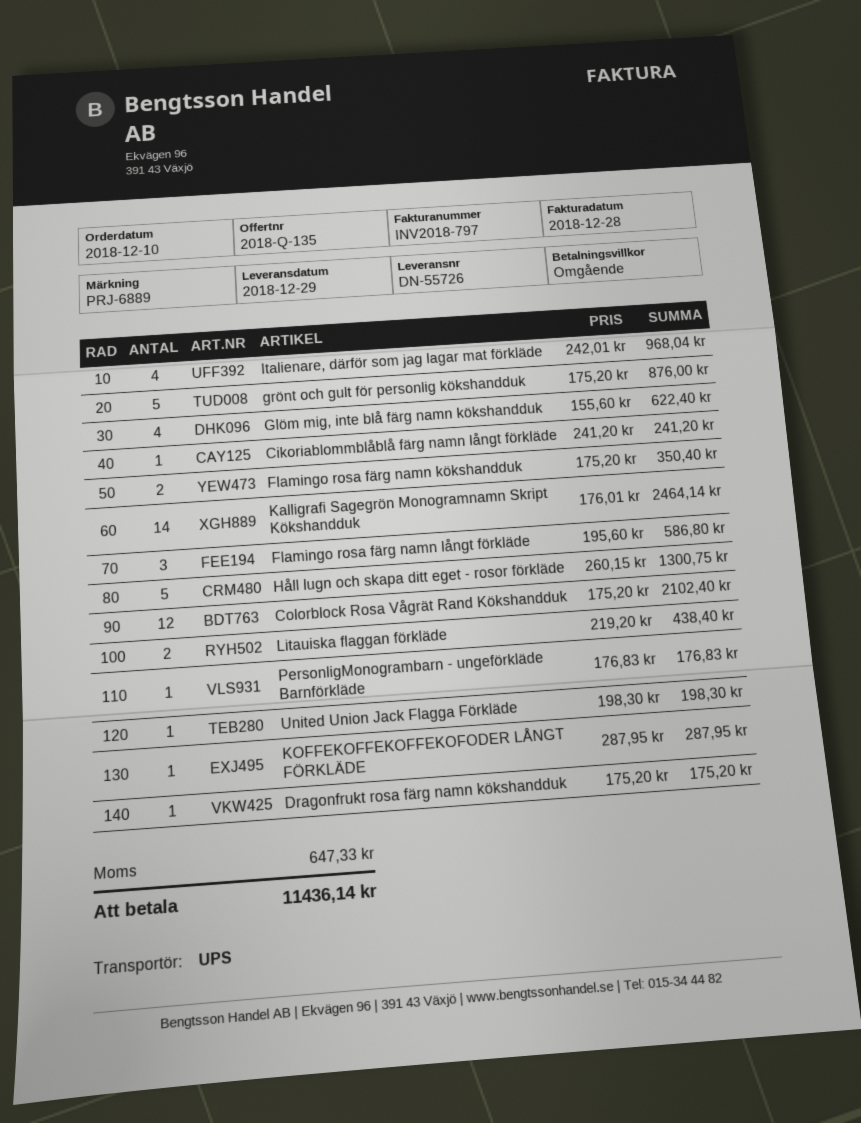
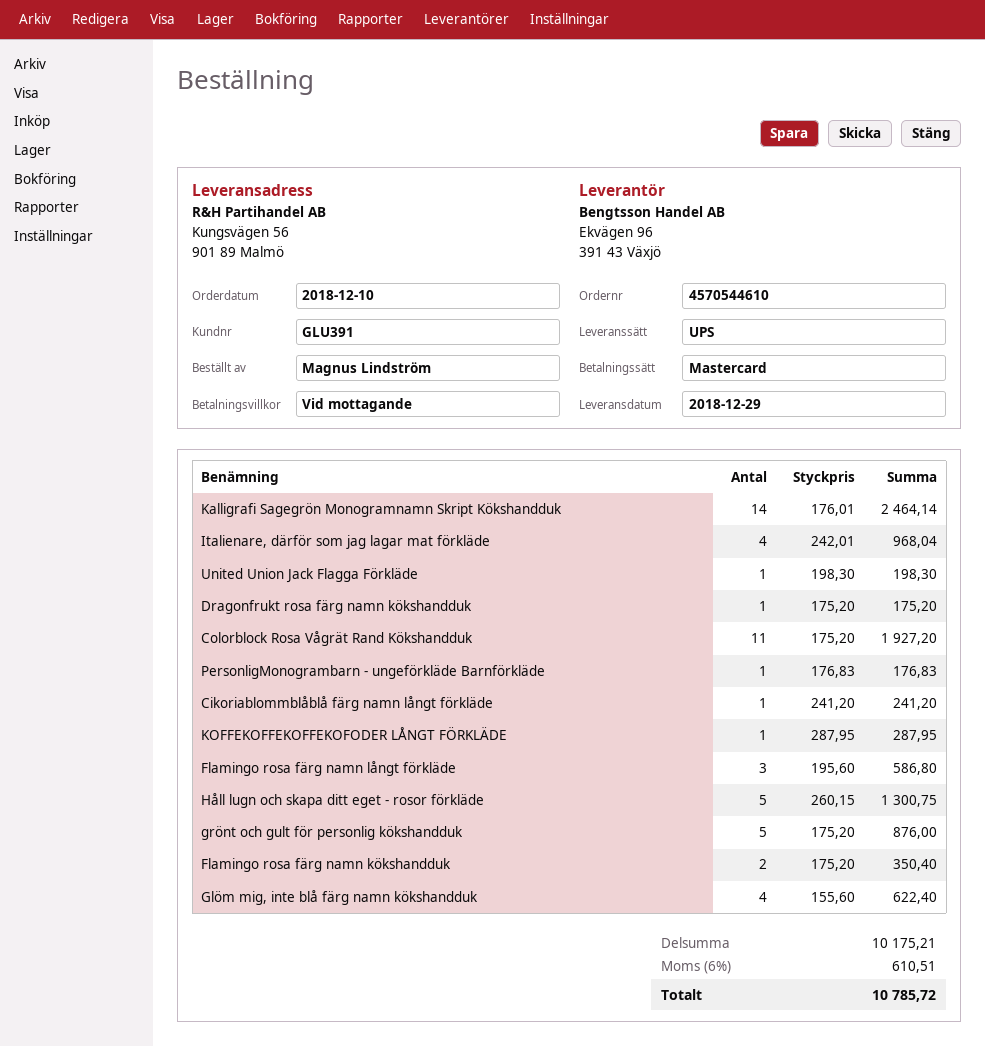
Colorblock Rosa Vågrät Rand Kökshandduk: 12 x 175.20 = 2102.40 -> 11 x 175.20 = 1927.20
Litauiska flaggan förkläde: 2 x 219.20 = 438.40 -> none
tax: 647.33 -> 610.51
total: 11436.14 -> 10785.72

